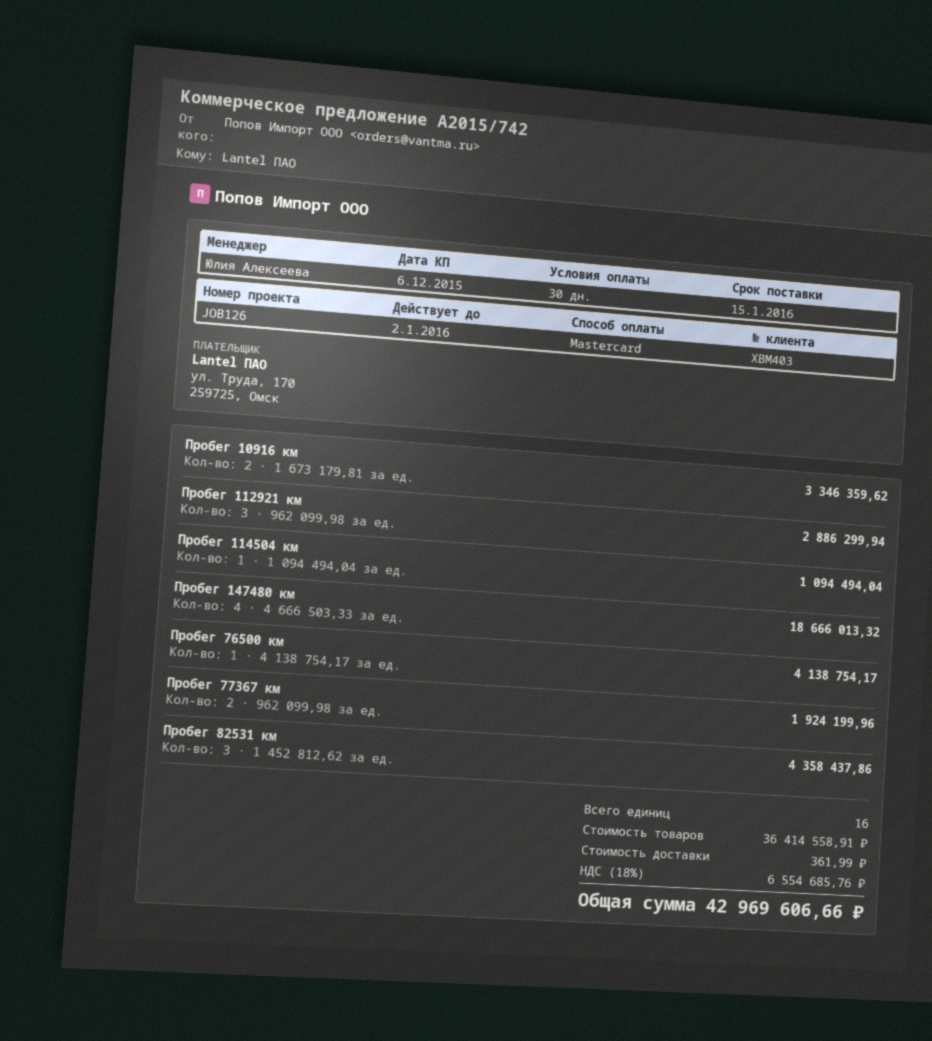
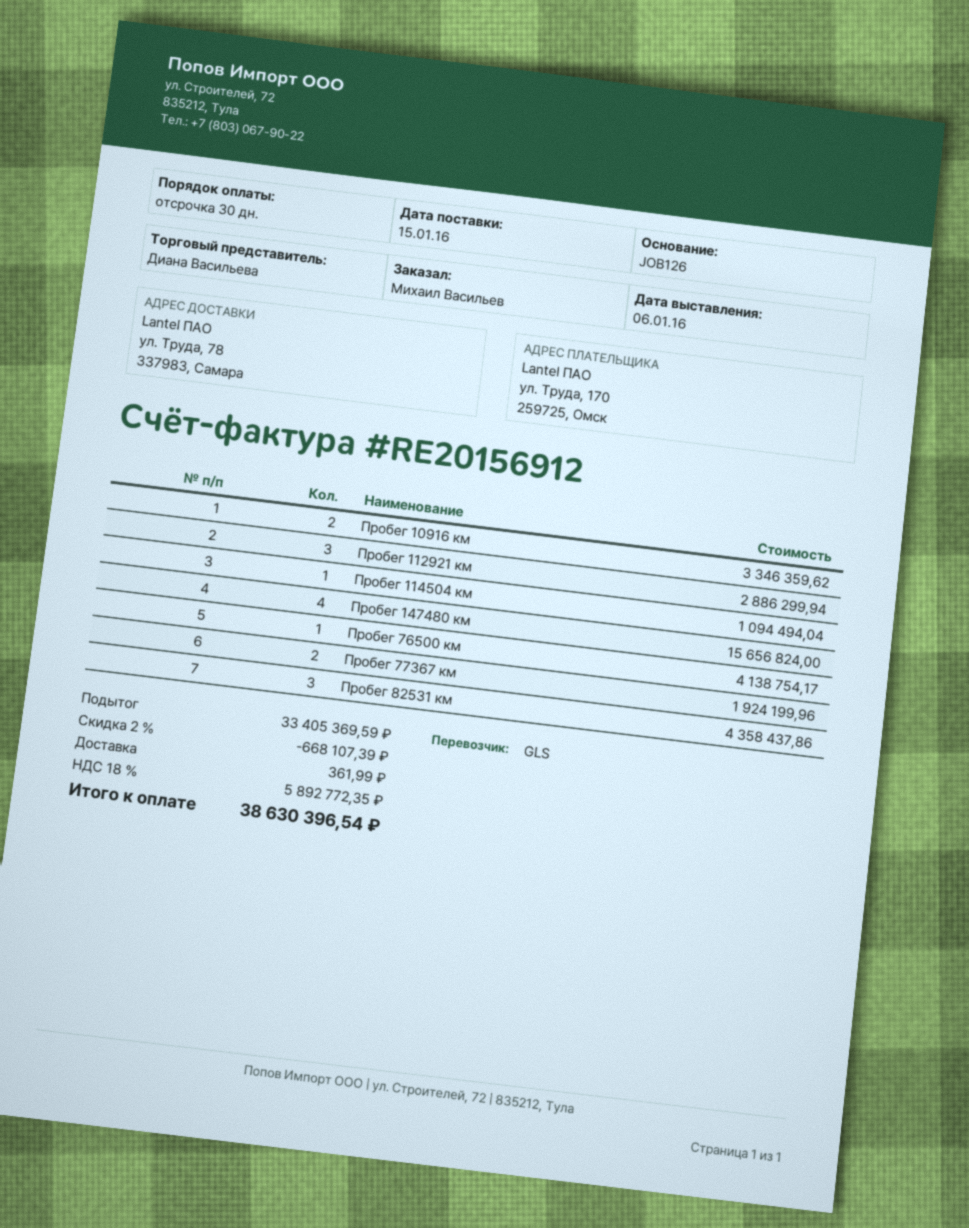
sales rep: Юлия Алексеева -> Диана Васильева
Пробег 147480 км: 4 for 18666013.32 -> 4 for 15656824.00
subtotal: 36414558.91 -> 33405369.59
discount: none -> 2% = 668107.39
tax: 18% = 6554685.76 -> 18% = 5892772.35
total: 42969606.66 -> 38630396.54

